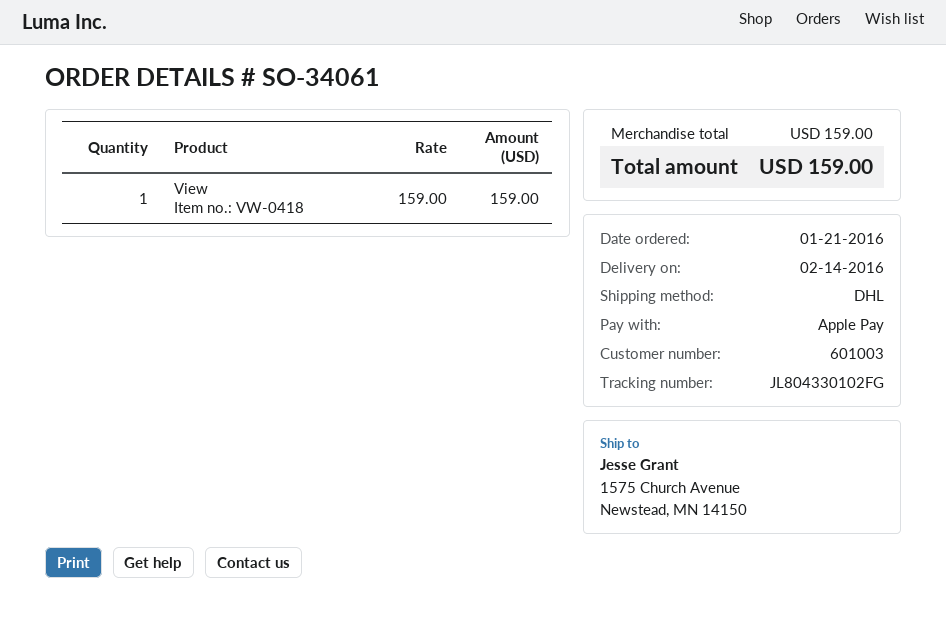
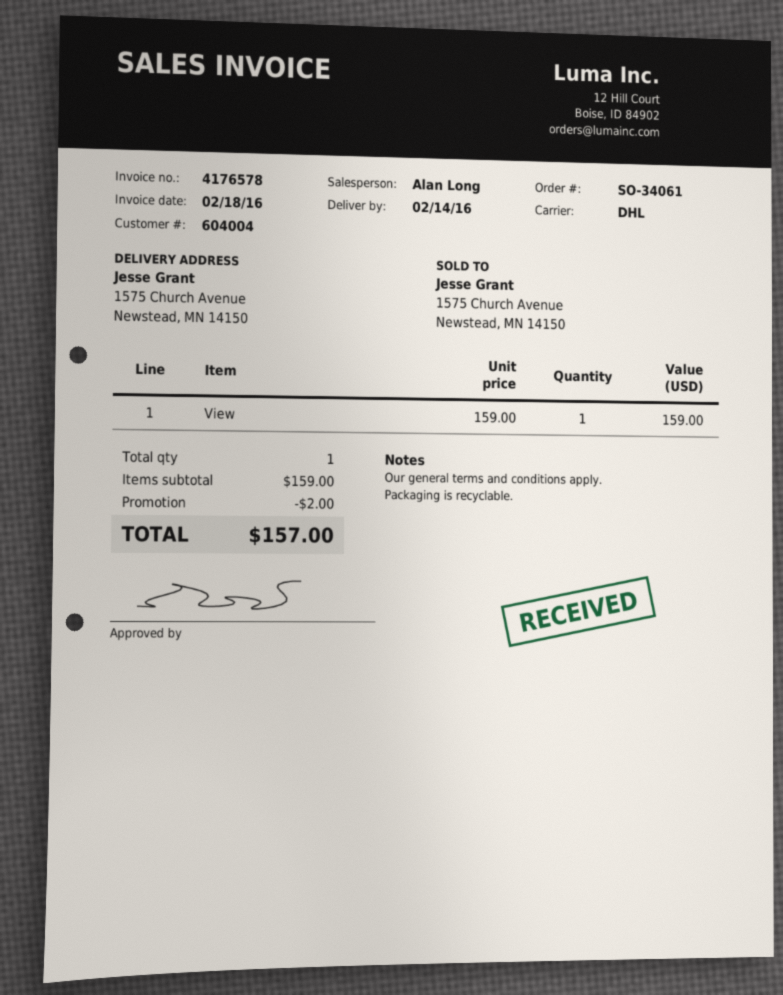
customer number: 601003 -> 604004
discount: none -> 2.00
total: 159.00 -> 157.00

